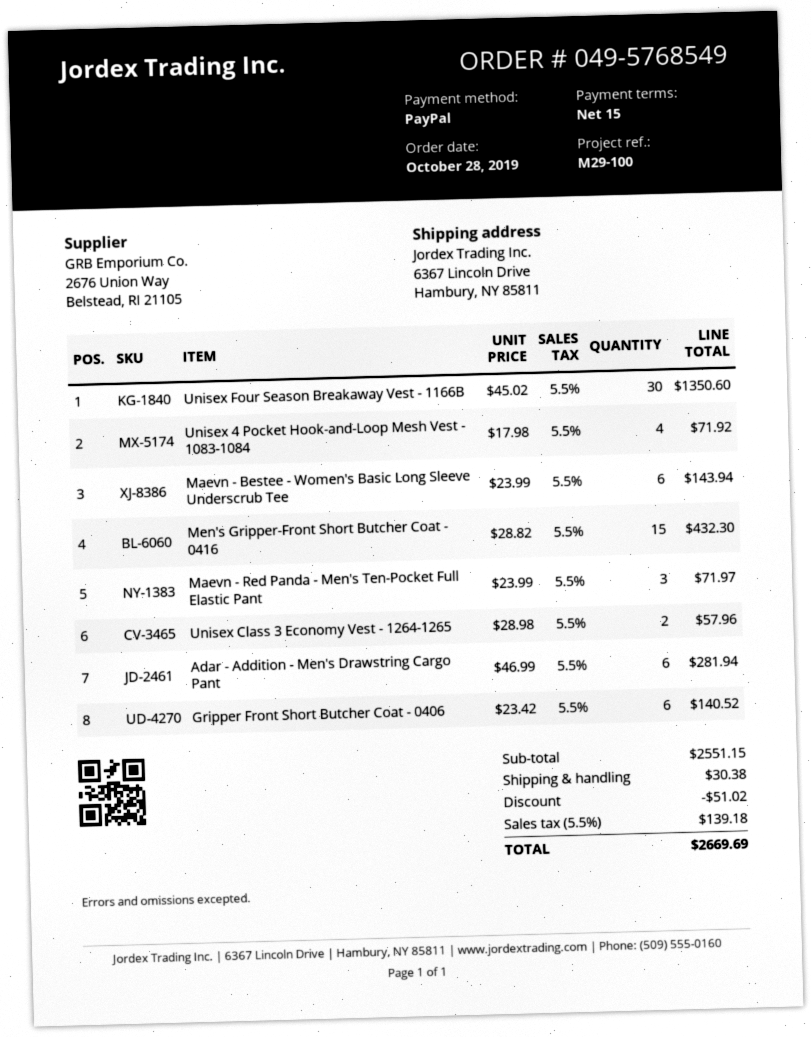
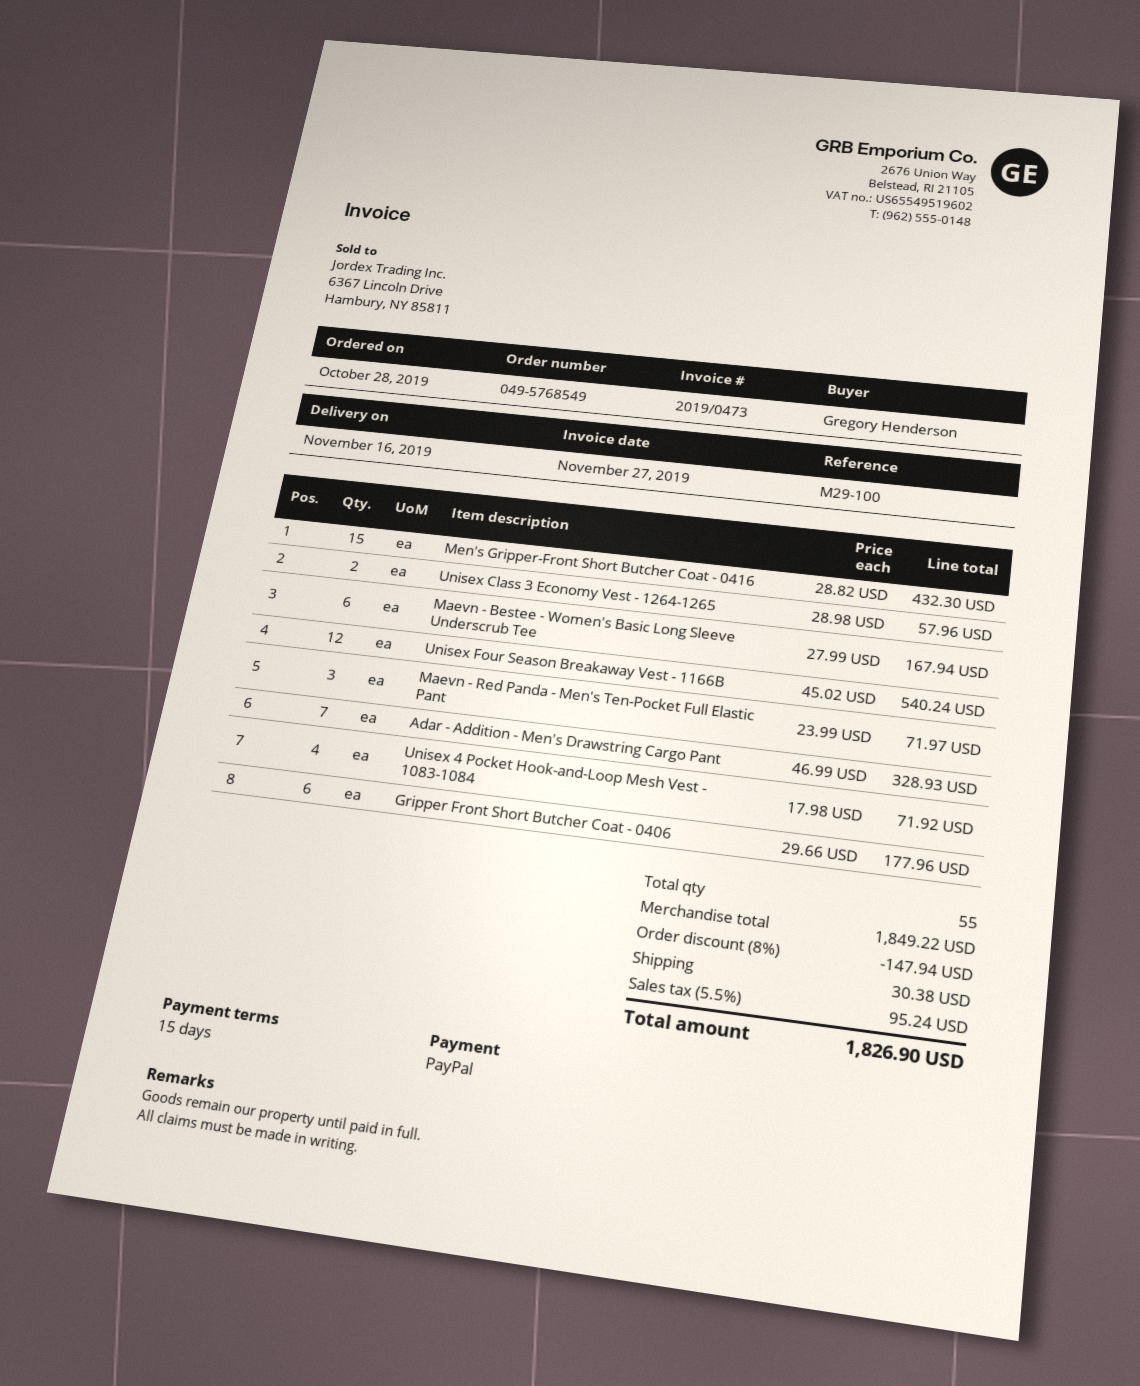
Unisex Four Season Breakaway Vest - 1166B: 30 x 45.02 = 1350.60 -> 12 x 45.02 = 540.24
Maevn - Bestee - Women's Basic Long Sleeve Underscrub Tee: 6 x 23.99 = 143.94 -> 6 x 27.99 = 167.94
Adar - Addition - Men's Drawstring Cargo Pant: 6 x 46.99 = 281.94 -> 7 x 46.99 = 328.93
Gripper Front Short Butcher Coat - 0406: 6 x 23.42 = 140.52 -> 6 x 29.66 = 177.96
subtotal: 2551.15 -> 1849.22
discount: 51.02 -> 147.94
tax: 5.5% = 139.18 -> 5.5% = 95.24
total: 2669.69 -> 1826.90

